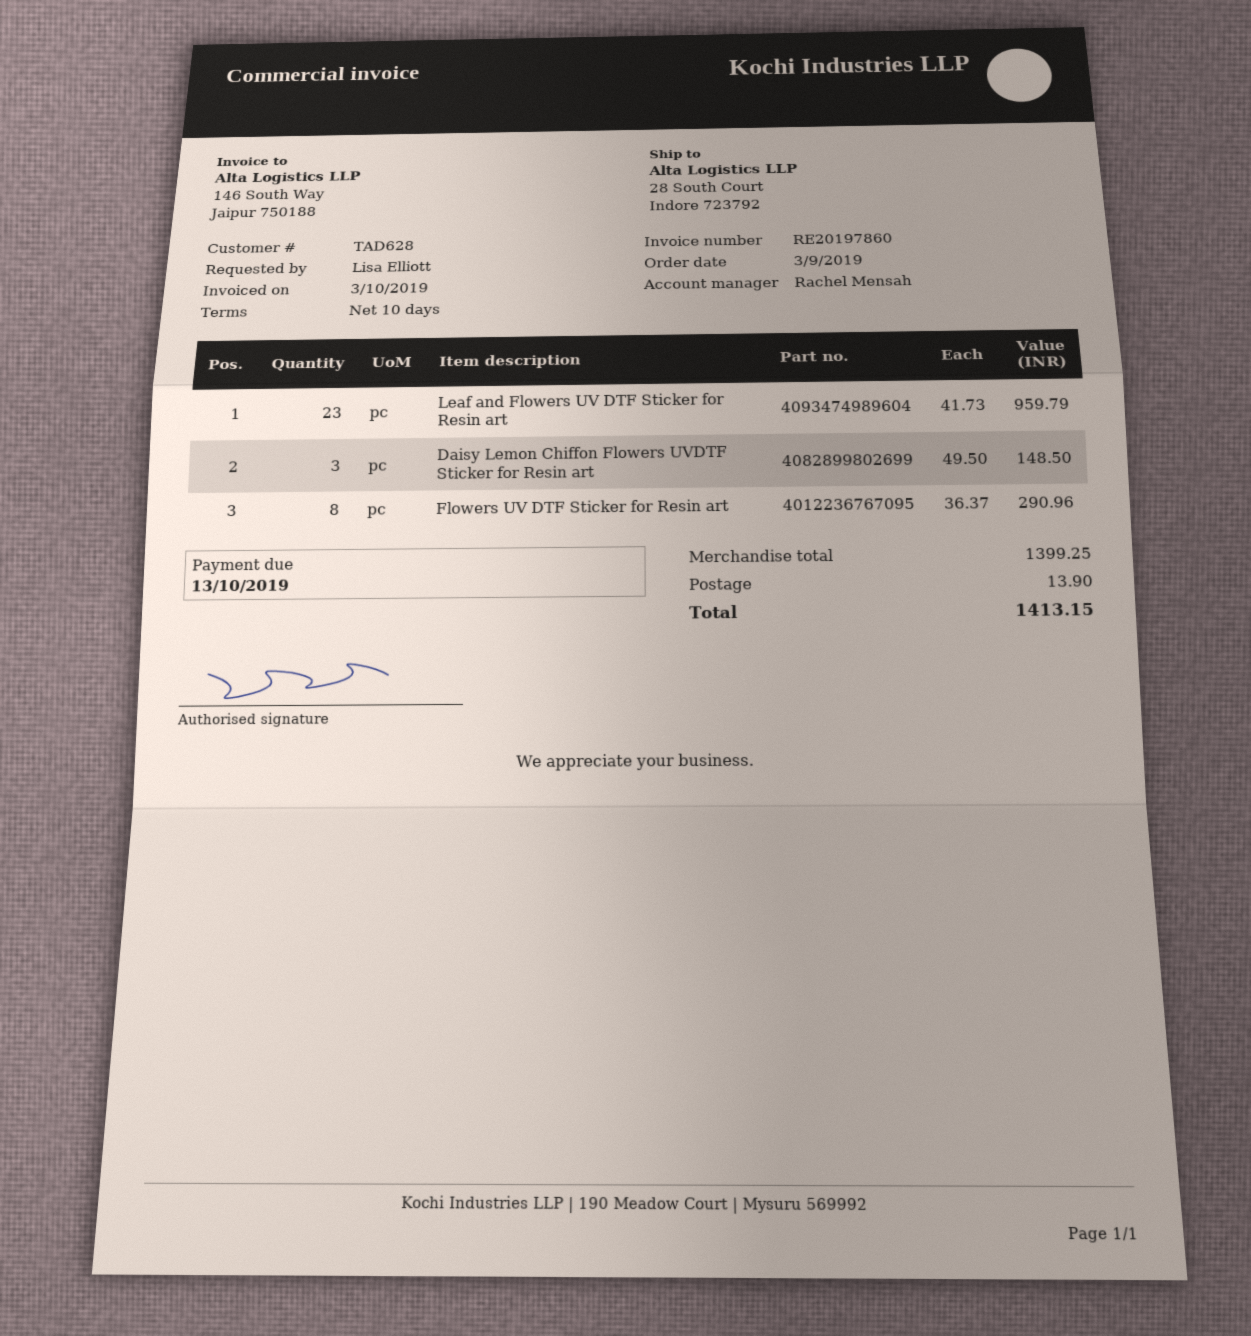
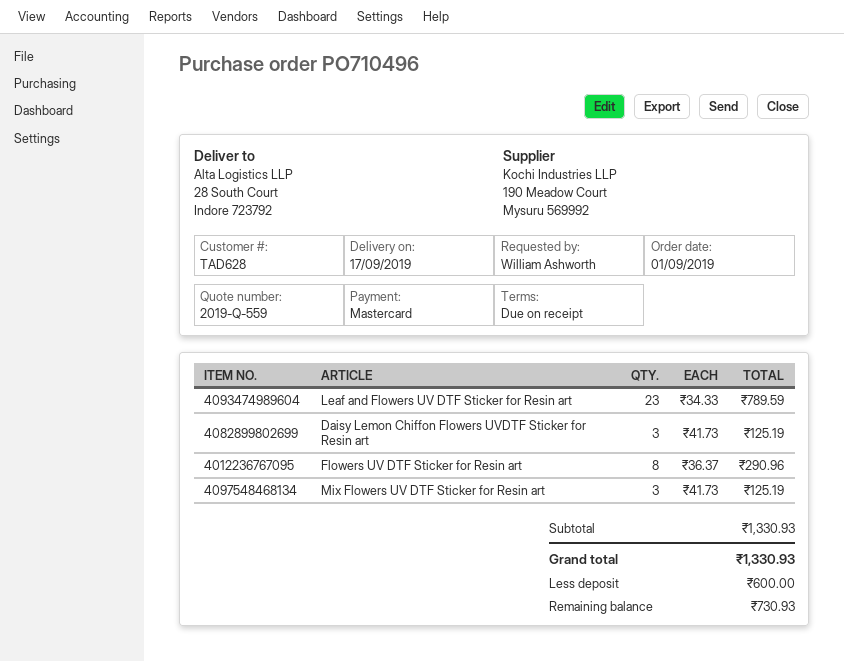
order date: 2019-09-03 -> 2019-09-01
payment terms: 10 days -> on receipt
ordered by: Lisa Elliott -> William Ashworth
Leaf and Flowers UV DTF Sticker for Resin art: 23 x 41.73 = 959.79 -> 23 x 34.33 = 789.59
Daisy Lemon Chiffon Flowers UVDTF Sticker for Resin art: 3 x 49.50 = 148.50 -> 3 x 41.73 = 125.19
Mix Flowers UV DTF Sticker for Resin art: none -> 3 x 41.73 = 125.19
subtotal: 1399.25 -> 1330.93
shipping: 13.90 -> none
total: 1413.15 -> 1330.93

